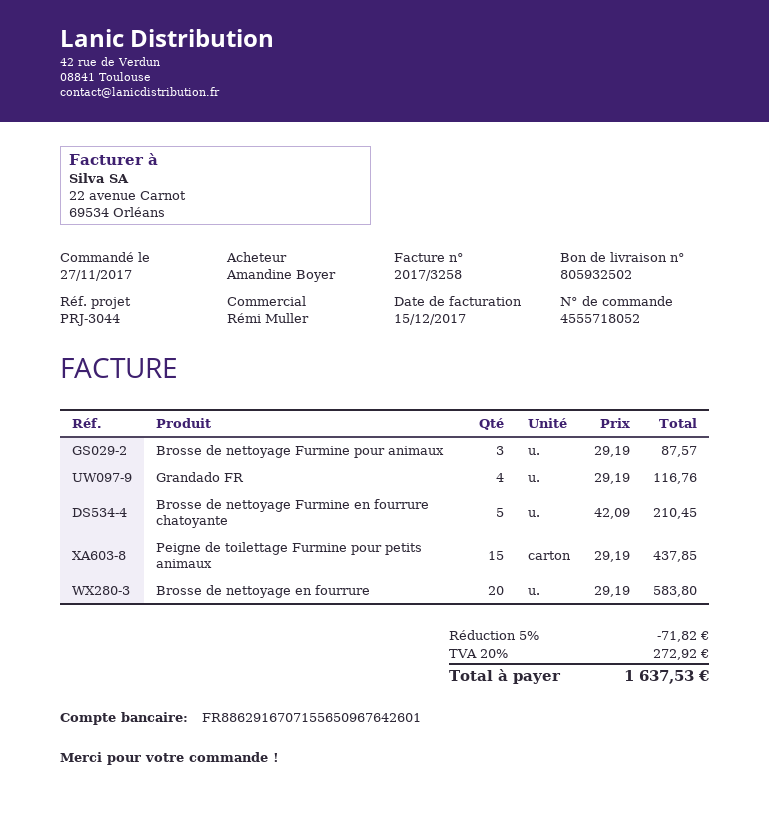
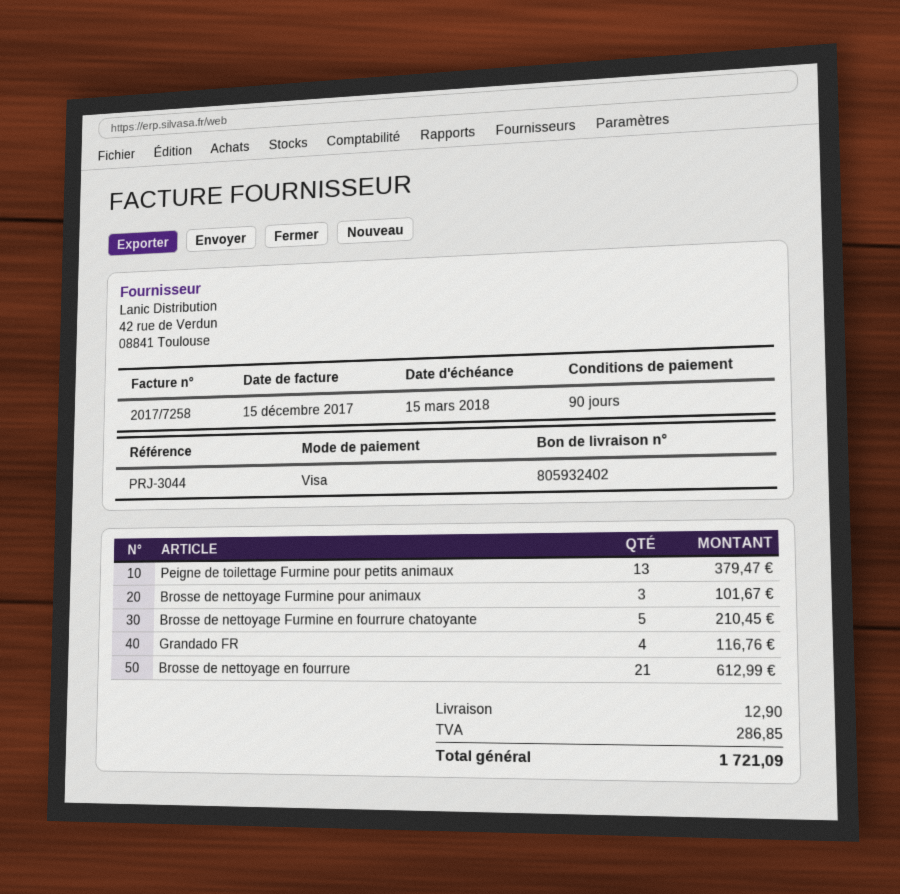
delivery note number: 805932502 -> 805932402
invoice number: 2017/3258 -> 2017/7258
Brosse de nettoyage Furmine pour animaux: 3 for 87.57 -> 3 for 101.67
Peigne de toilettage Furmine pour petits animaux: 15 for 437.85 -> 13 for 379.47
Brosse de nettoyage en fourrure: 20 for 583.80 -> 21 for 612.99
discount: 5% = 71.82 -> none
shipping: none -> 12.90
tax: 272.92 -> 286.85
total: 1637.53 -> 1721.09

